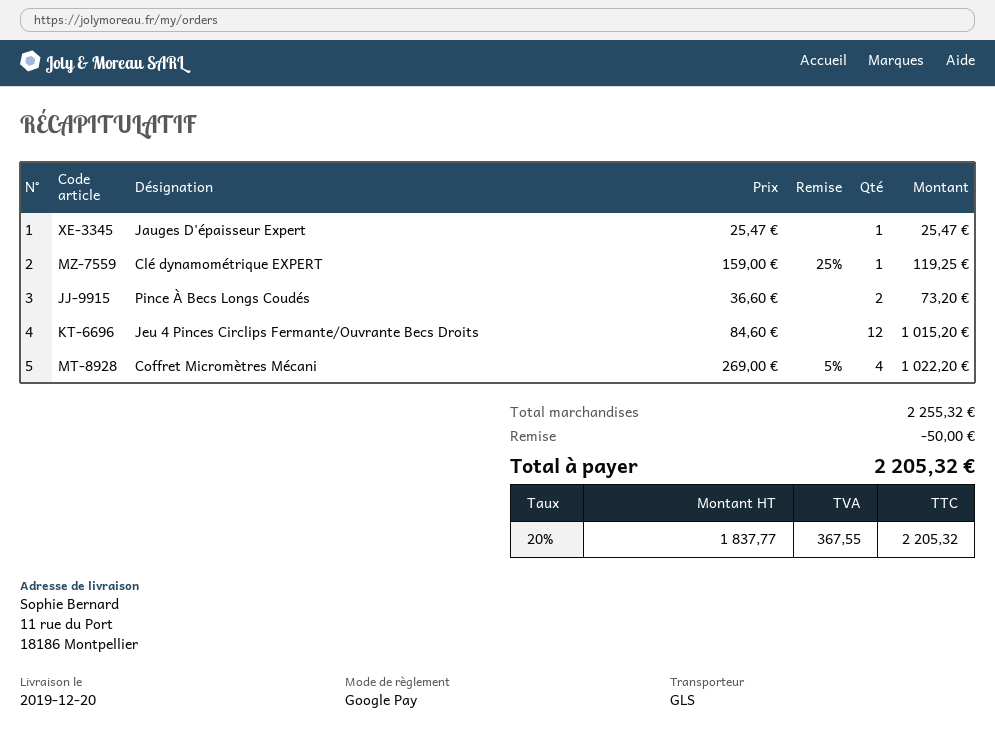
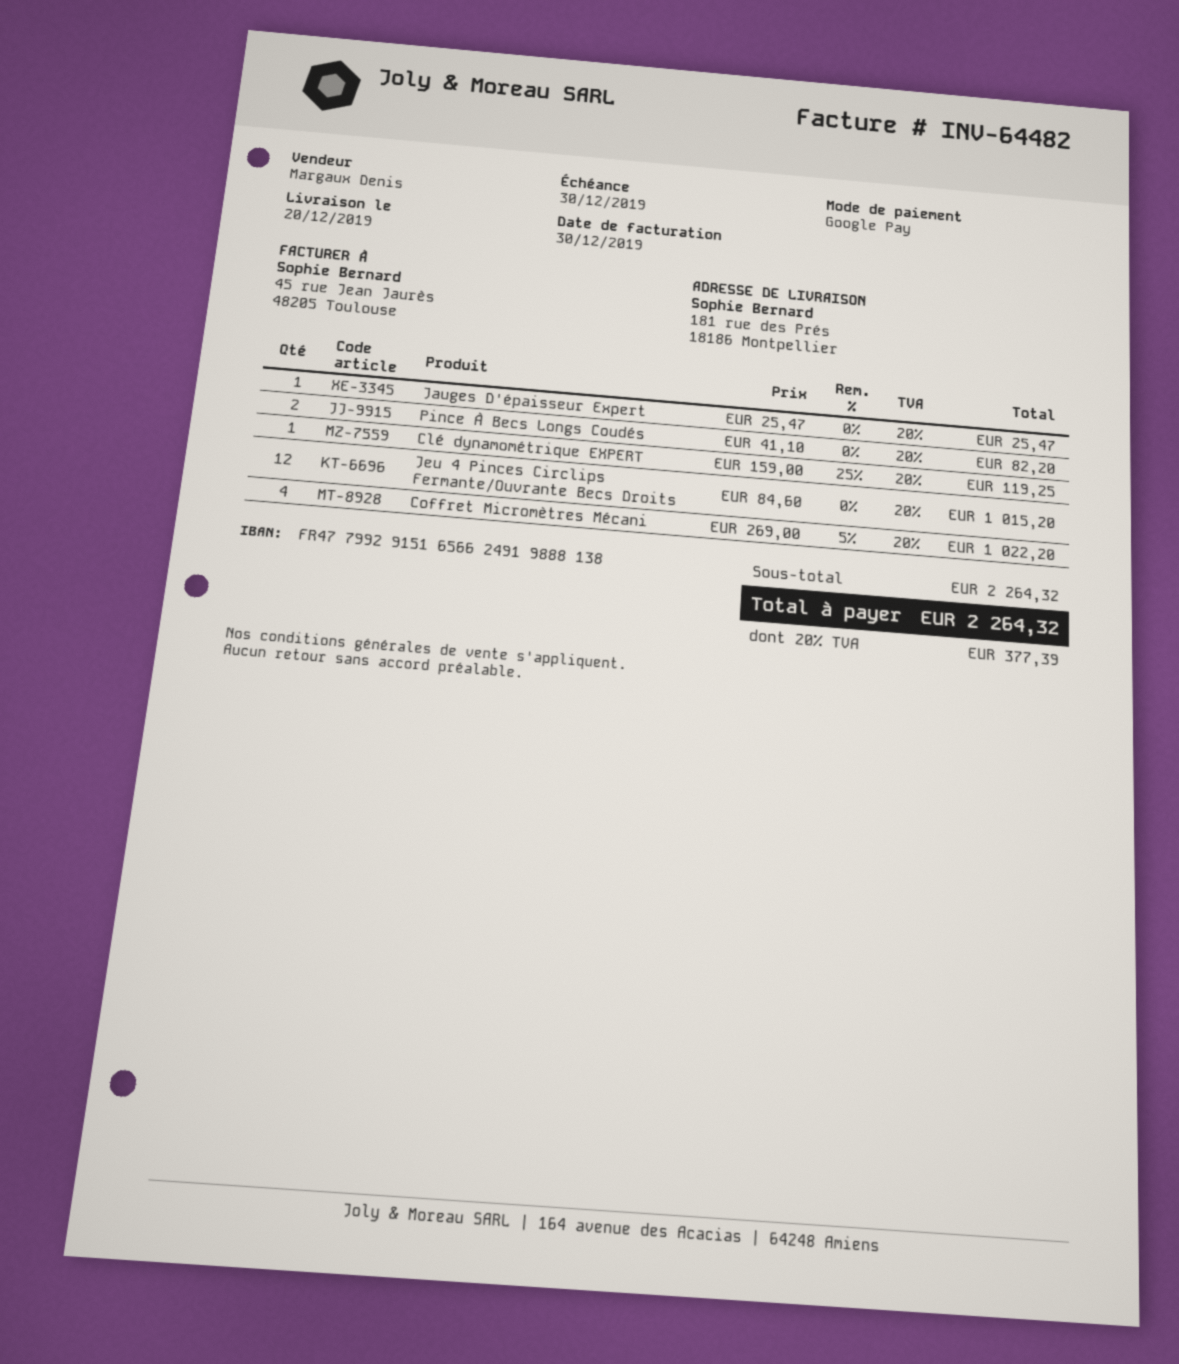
ship to: 11 rue du Port, 18186 Montpellier -> 181 rue des Prés, 18186 Montpellier
Pince À Becs Longs Coudés: 2 x 36.60 = 73.20 -> 2 x 41.10 = 82.20
subtotal: 2255.32 -> 2264.32
discount: 50.00 -> none
tax: 20% = 367.55 -> 20% = 377.39
total: 2205.32 -> 2264.32

